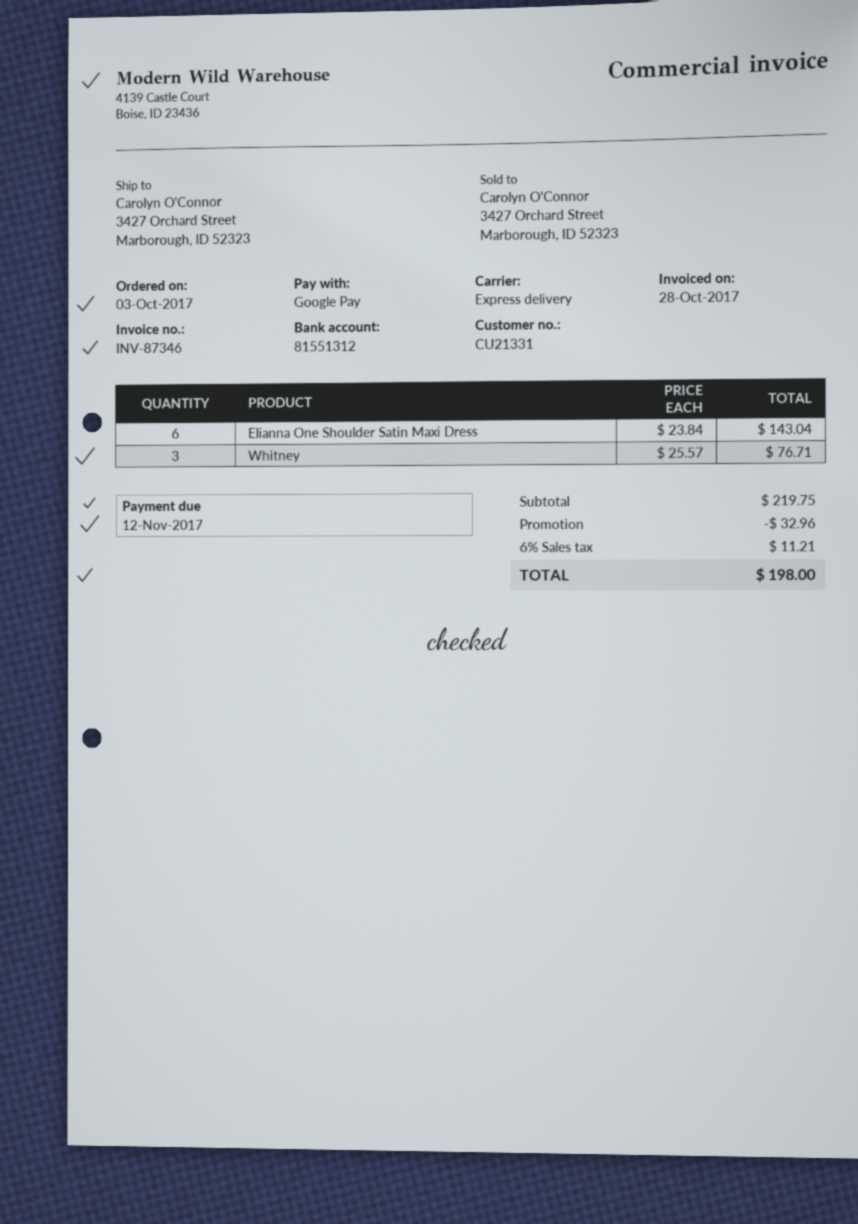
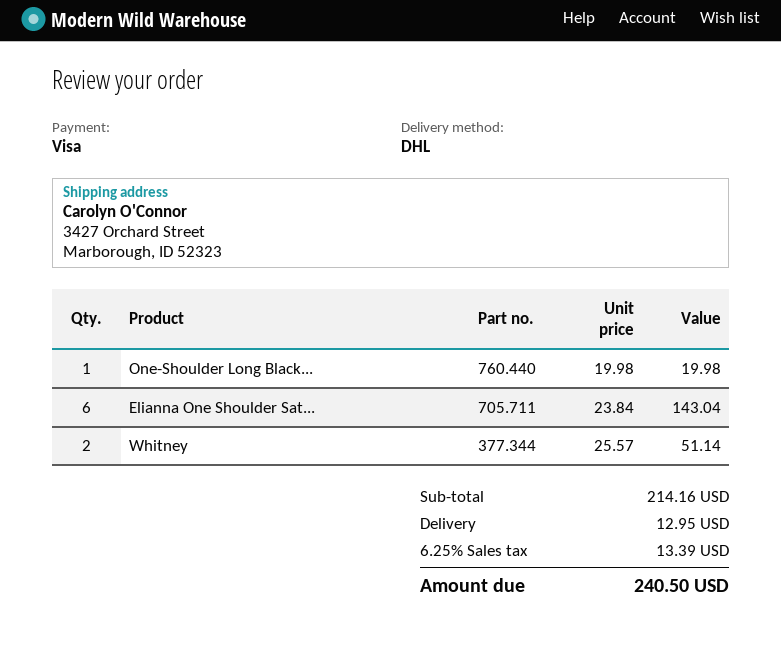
payment method: Google Pay -> Visa
shipping method: express -> DHL
Whitney: 3 x 25.57 = 76.71 -> 2 x 25.57 = 51.14
One-Shoulder Long Black...: none -> 1 x 19.98 = 19.98
subtotal: 219.75 -> 214.16
discount: 32.96 -> none
shipping: none -> 12.95
tax: 6% = 11.21 -> 6.25% = 13.39
total: 198.00 -> 240.50

